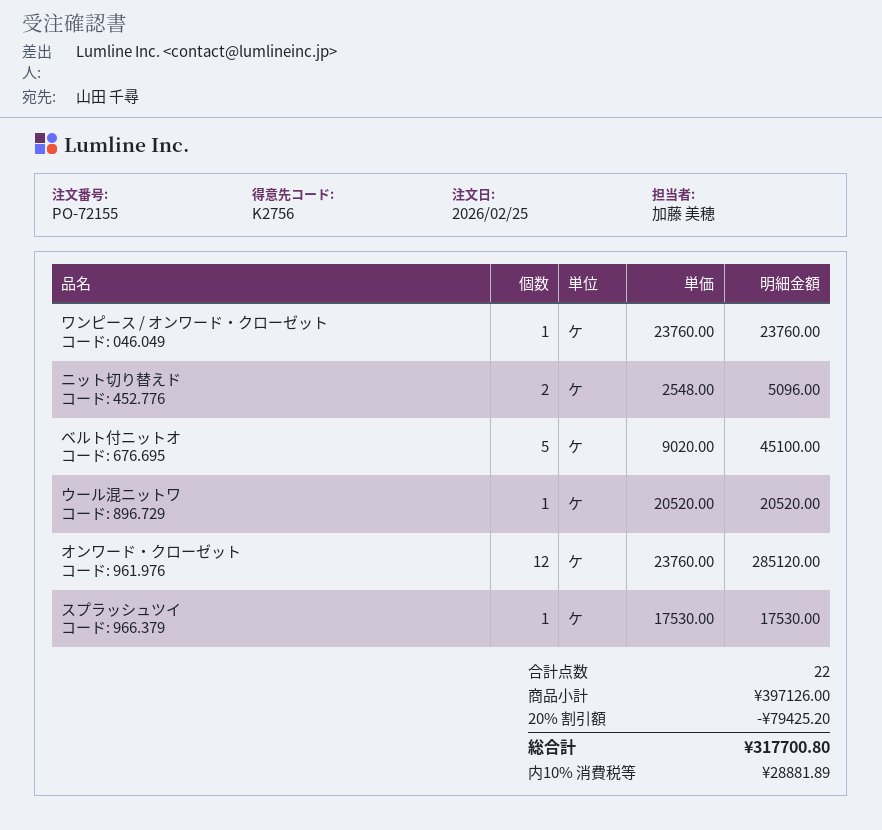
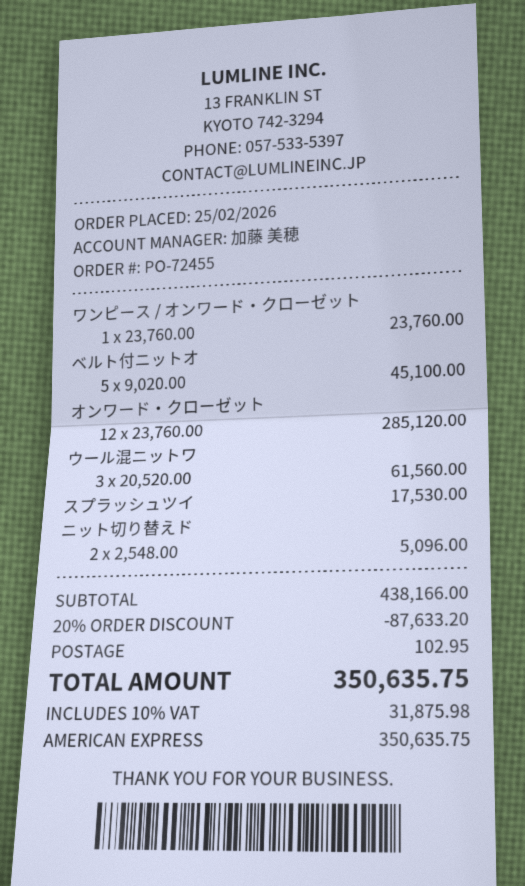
order number: PO-72155 -> PO-72455
ウール混ニットワ: 1 x 20520.00 = 20520.00 -> 3 x 20520.00 = 61560.00
subtotal: 397126.00 -> 438166.00
discount: 20% = 79425.20 -> 20% = 87633.20
shipping: none -> 102.95
tax: 10% = 28881.89 -> 10% = 31875.98
total: 317700.80 -> 350635.75

